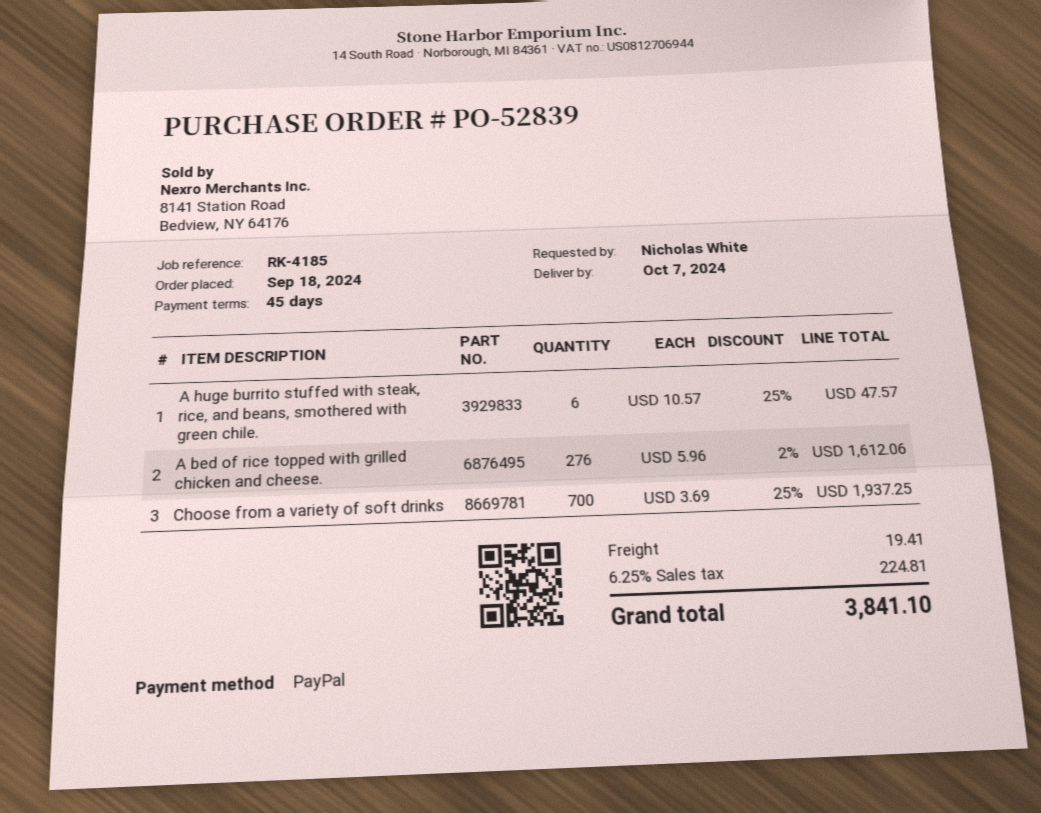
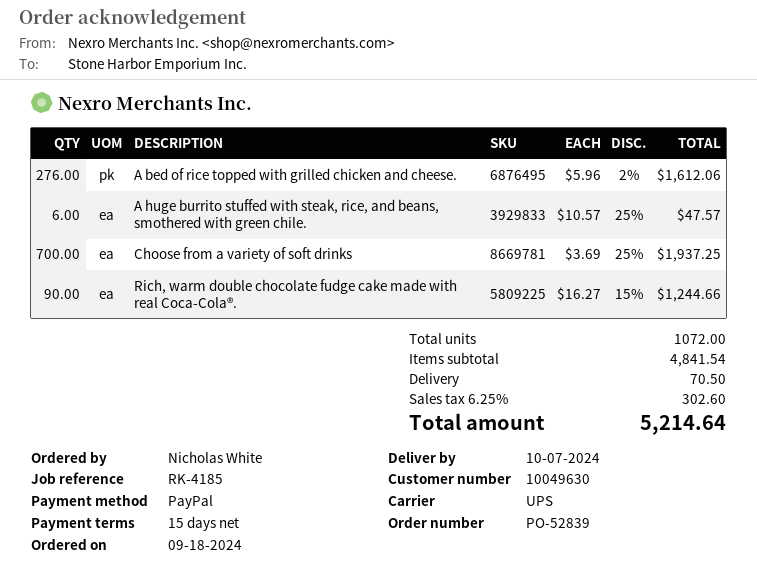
payment terms: 45 days -> 15 days
Rich, warm double chocolate fudge cake made with real Coca-Cola®.: none -> 90 x 16.27 - 15% = 1244.66
shipping: 19.41 -> 70.50
tax: 6.25% = 224.81 -> 6.25% = 302.60
total: 3841.10 -> 5214.64

